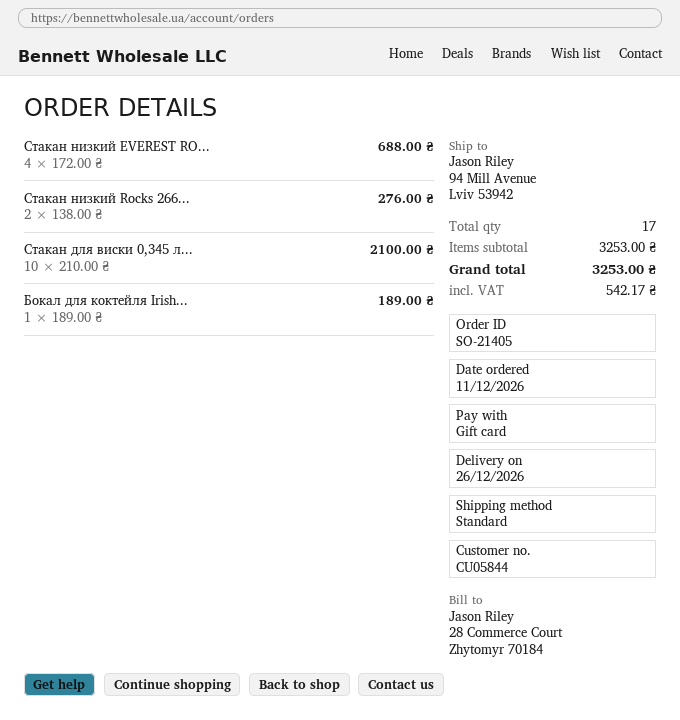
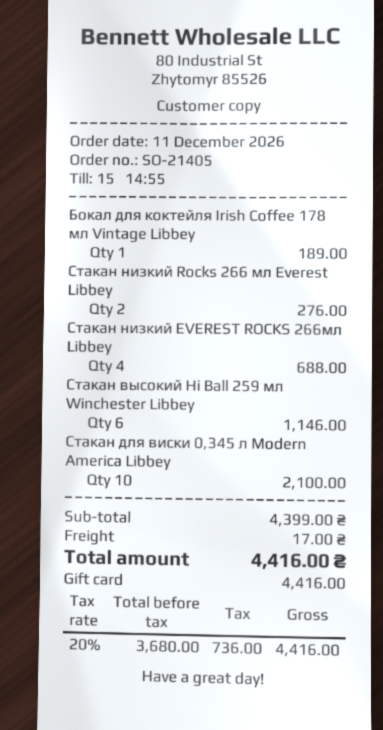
Стакан высокий Hi Ball 259 мл Winchester Libbey: none -> 6 for 1146.00
subtotal: 3253.00 -> 4399.00
shipping: none -> 17.00
tax: 542.17 -> 736.00
total: 3253.00 -> 4416.00

